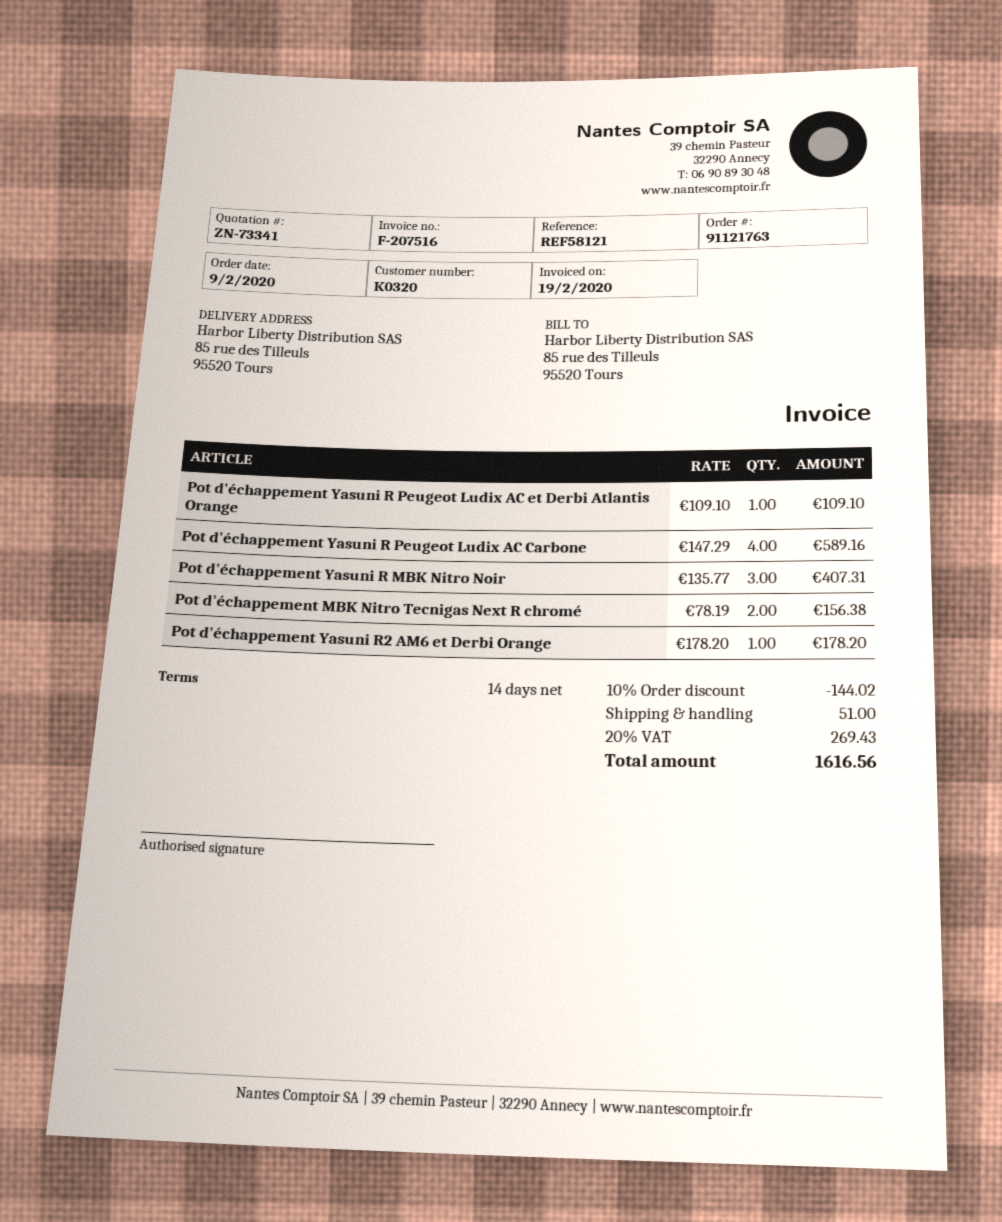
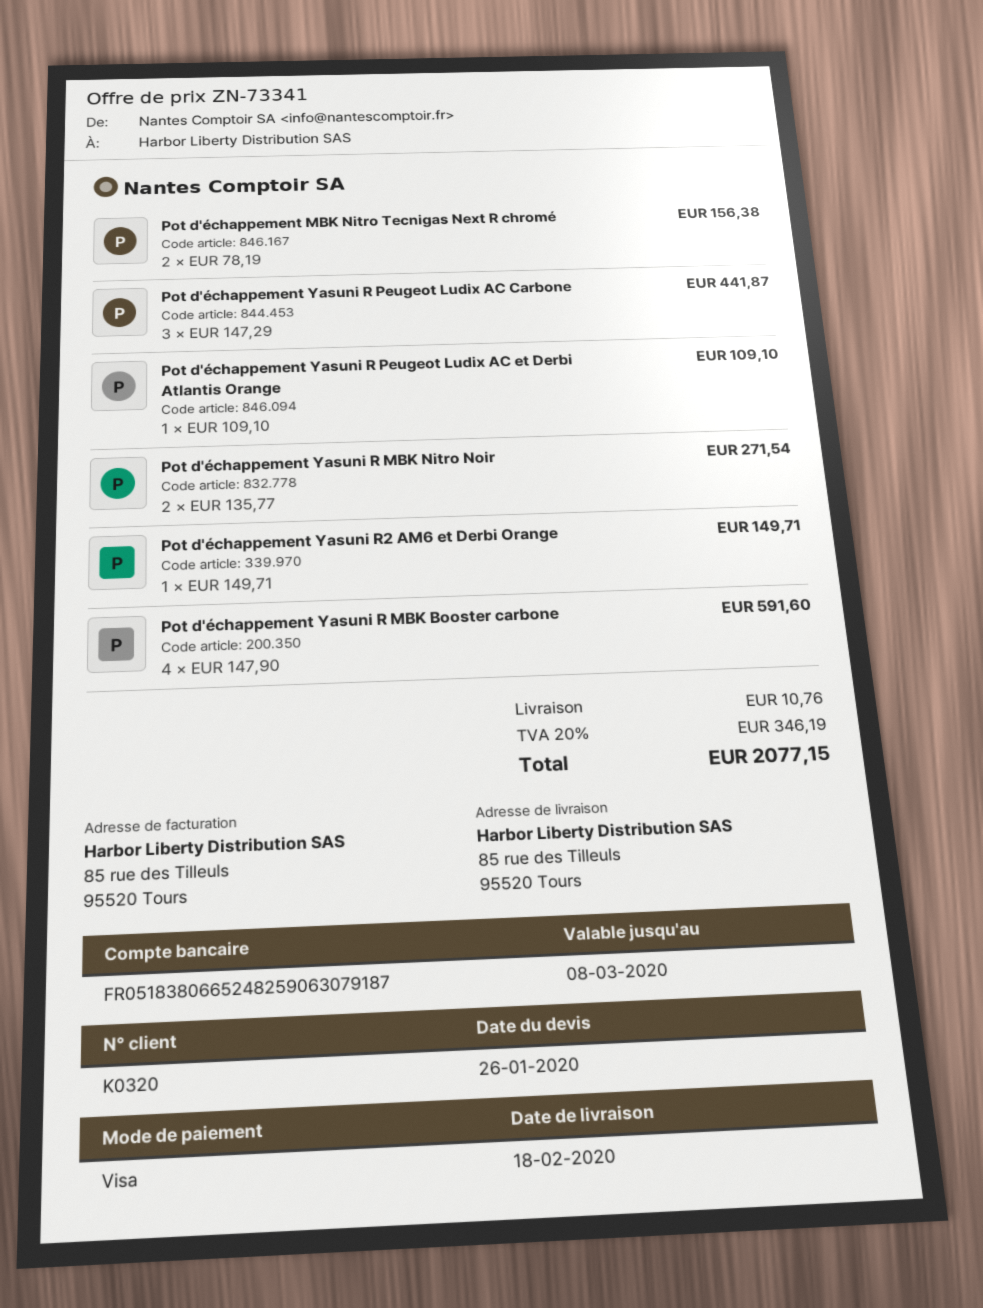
Pot d'échappement Yasuni R Peugeot Ludix AC Carbone: 4 x 147.29 = 589.16 -> 3 x 147.29 = 441.87
Pot d'échappement Yasuni R MBK Nitro Noir: 3 x 135.77 = 407.31 -> 2 x 135.77 = 271.54
Pot d'échappement Yasuni R2 AM6 et Derbi Orange: 1 x 178.20 = 178.20 -> 1 x 149.71 = 149.71
Pot d'échappement Yasuni R MBK Booster carbone: none -> 4 x 147.90 = 591.60
discount: 10% = 144.02 -> none
shipping: 51.00 -> 10.76
tax: 20% = 269.43 -> 20% = 346.19
total: 1616.56 -> 2077.15

